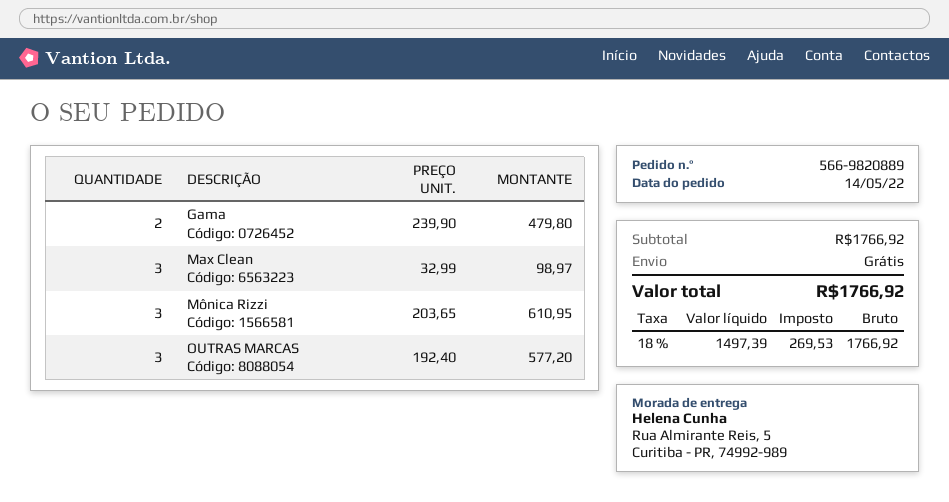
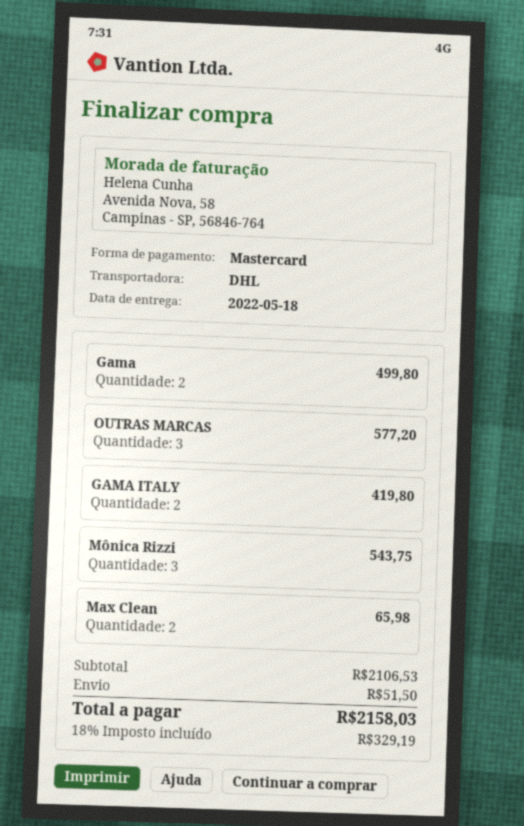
Gama: 2 for 479.80 -> 2 for 499.80
Max Clean: 3 for 98.97 -> 2 for 65.98
Mônica Rizzi: 3 for 610.95 -> 3 for 543.75
GAMA ITALY: none -> 2 for 419.80
subtotal: 1766.92 -> 2106.53
shipping: 0.00 -> 51.50
tax: 18% = 269.53 -> 18% = 329.19
total: 1766.92 -> 2158.03

